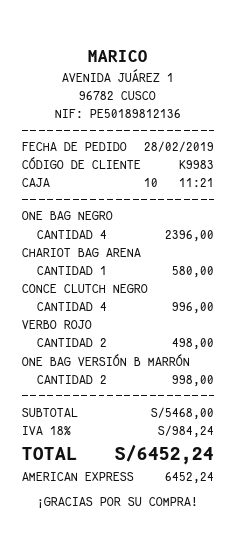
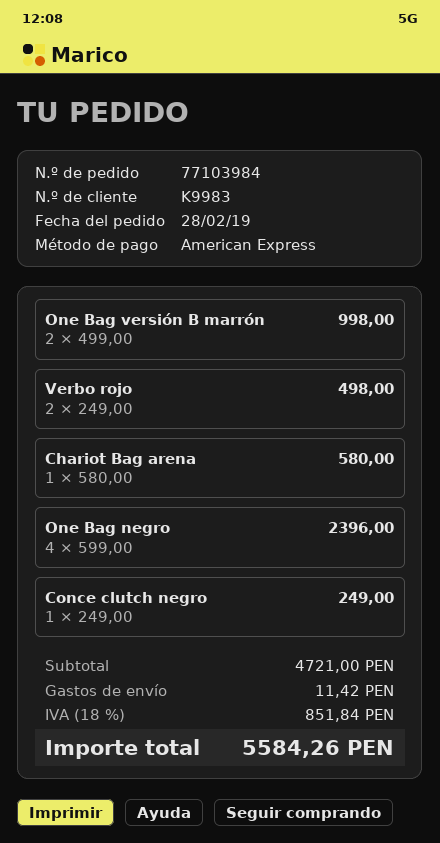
CONCE CLUTCH NEGRO: 4 for 996.00 -> 1 for 249.00
subtotal: 5468.00 -> 4721.00
shipping: none -> 11.42
tax: 18% = 984.24 -> 18% = 851.84
total: 6452.24 -> 5584.26

